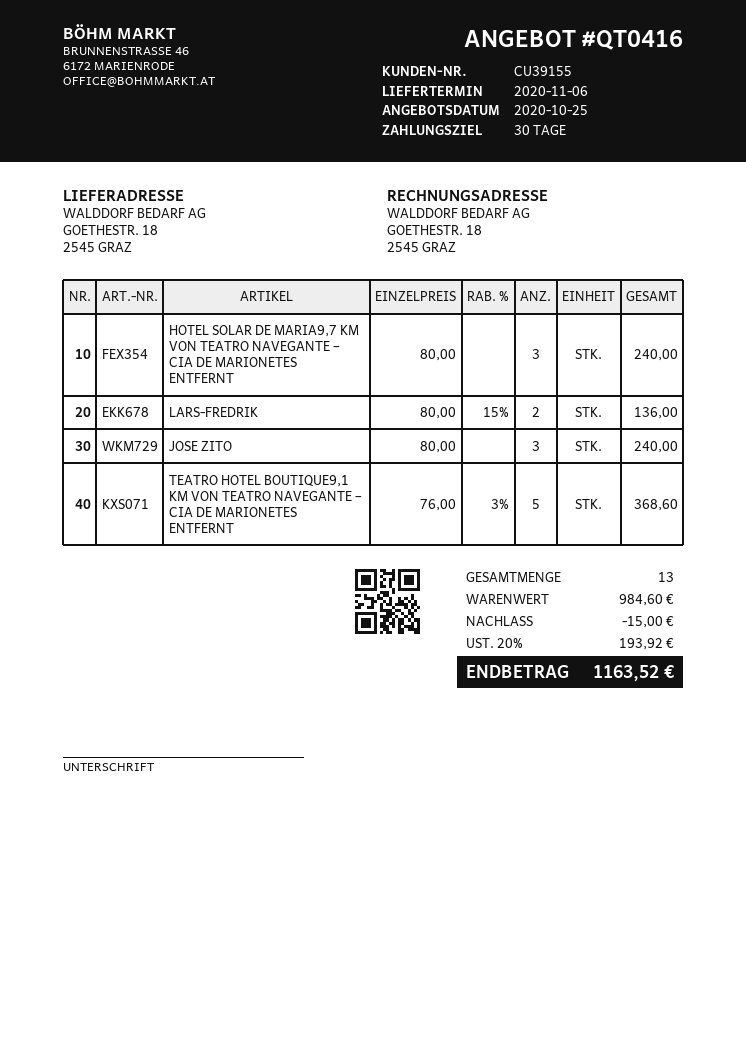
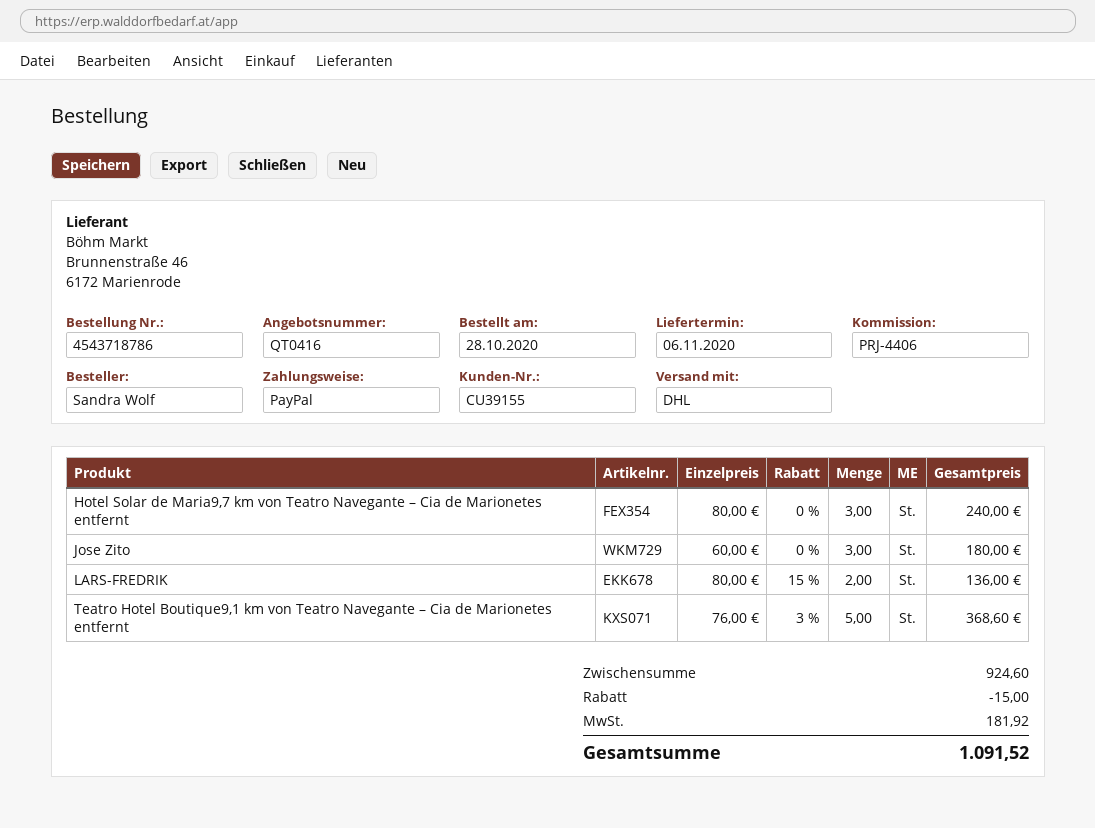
JOSE ZITO: 3 x 80.00 = 240.00 -> 3 x 60.00 = 180.00
subtotal: 984.60 -> 924.60
tax: 193.92 -> 181.92
total: 1163.52 -> 1091.52

